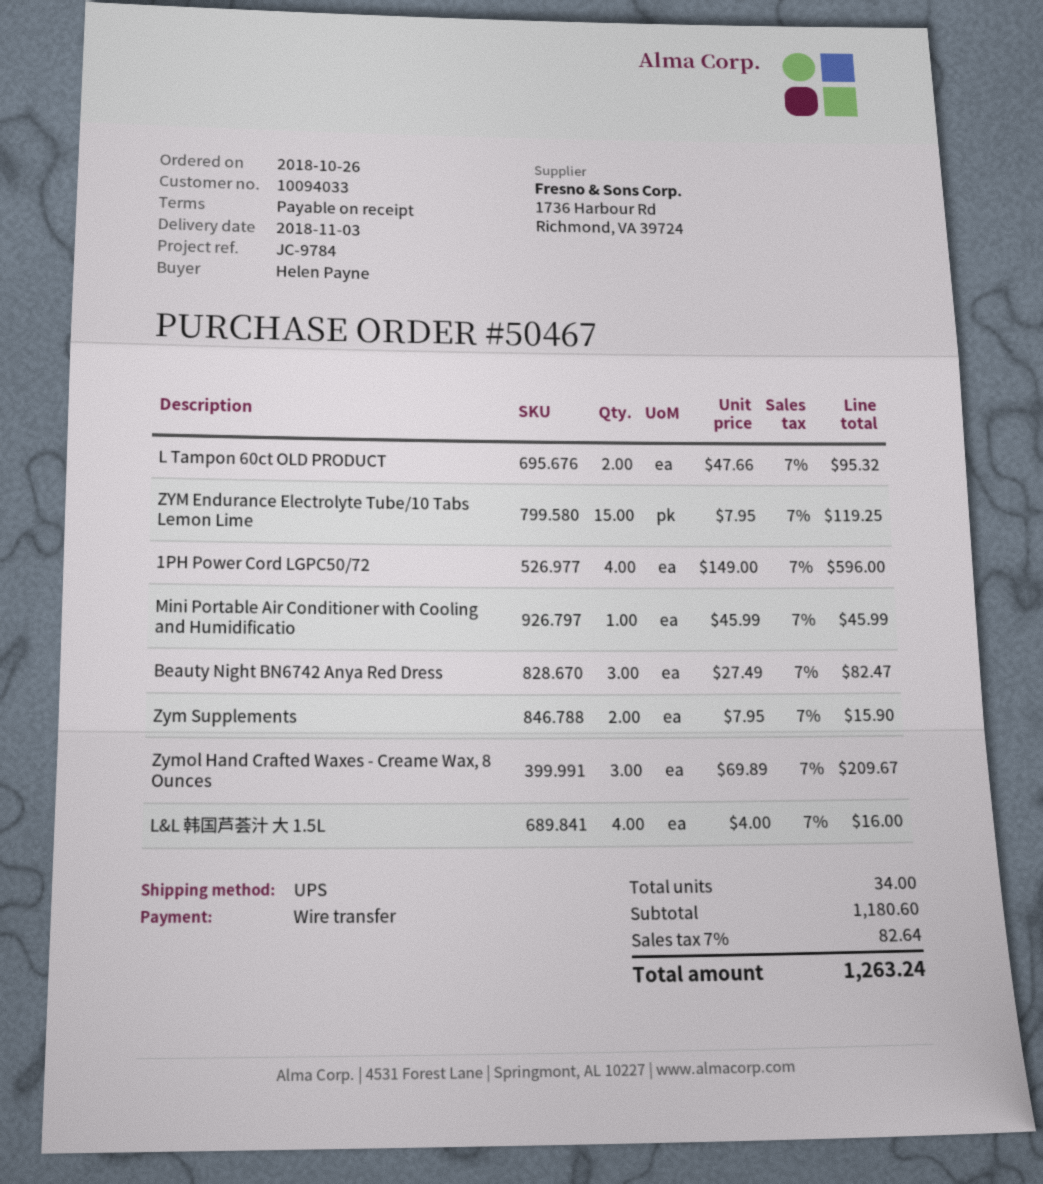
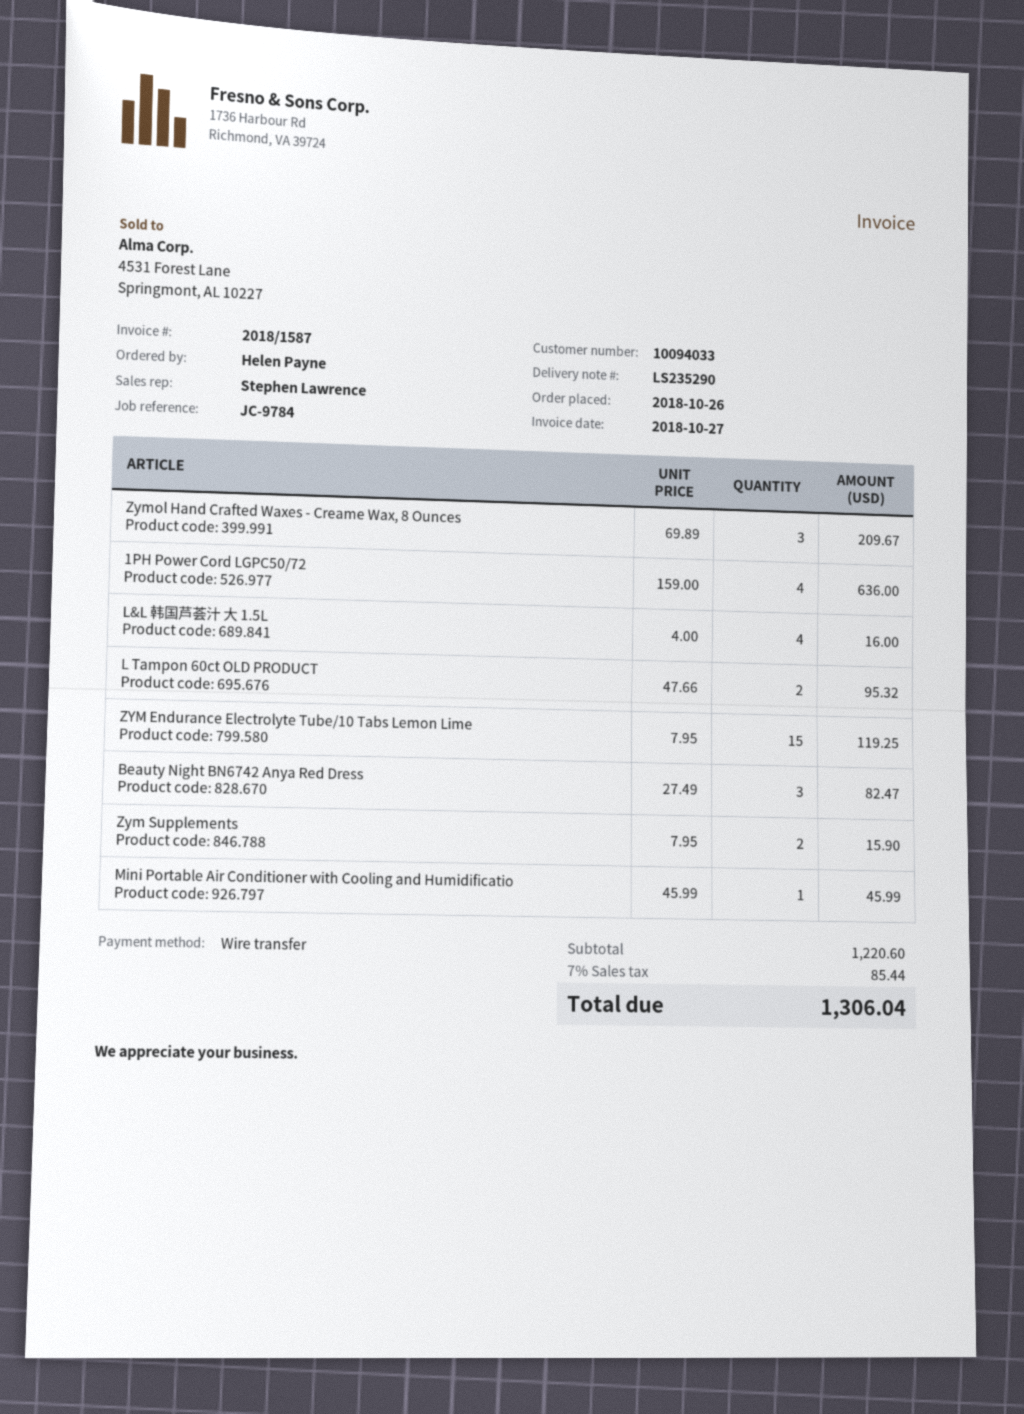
1PH Power Cord LGPC50/72: 4 x 149.00 = 596.00 -> 4 x 159.00 = 636.00
subtotal: 1180.60 -> 1220.60
tax: 7% = 82.64 -> 7% = 85.44
total: 1263.24 -> 1306.04

